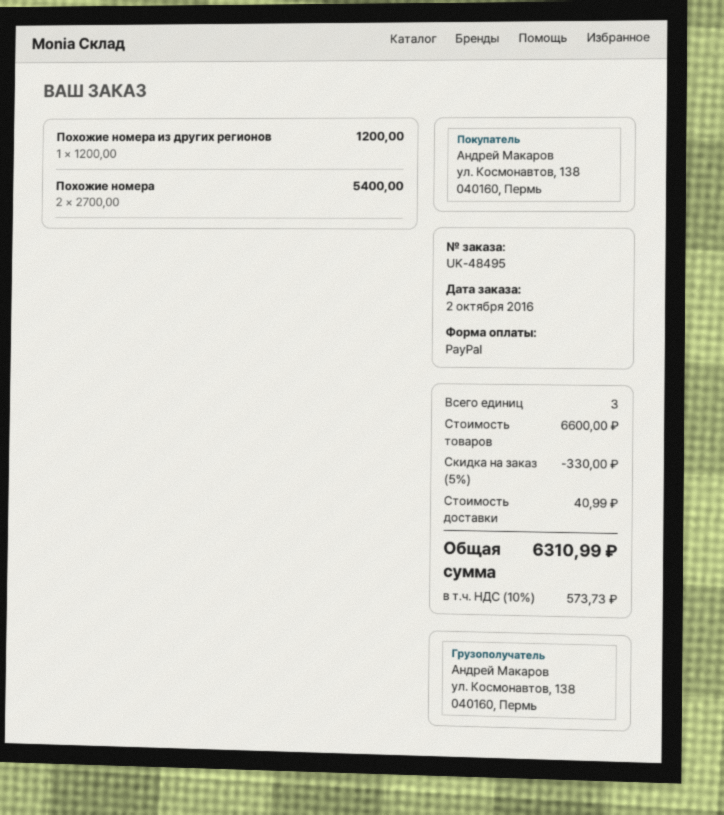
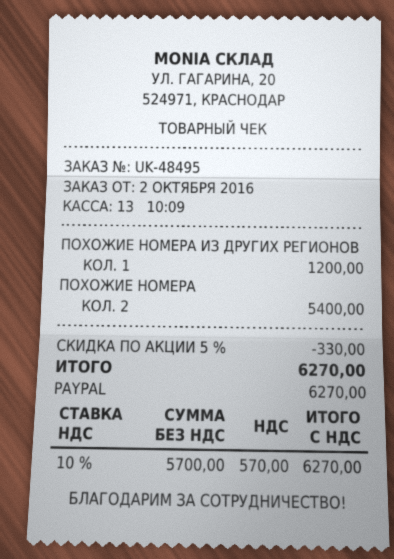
shipping: 40.99 -> none
tax: 10% = 573.73 -> 10% = 570.00
total: 6310.99 -> 6270.00

